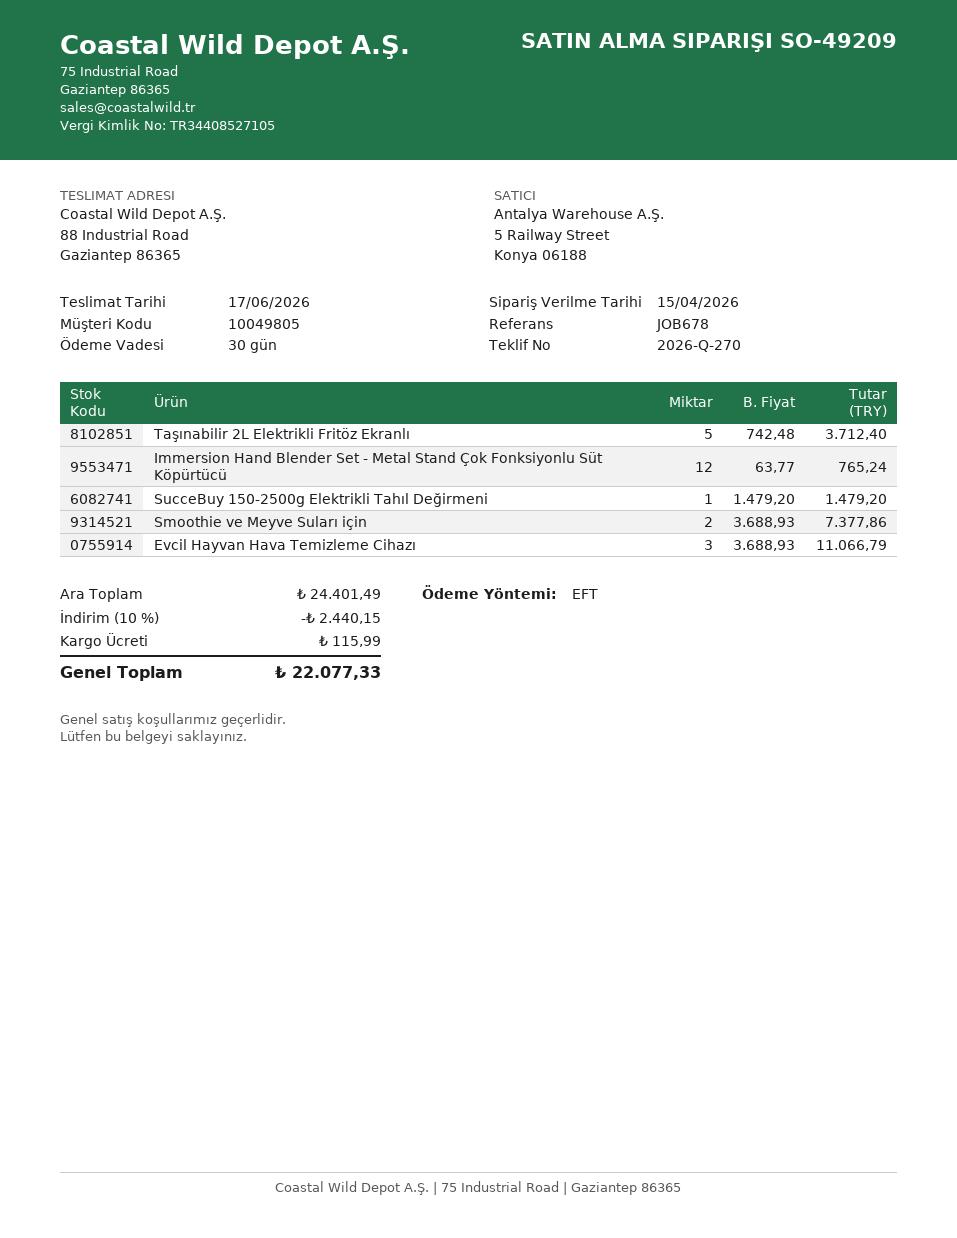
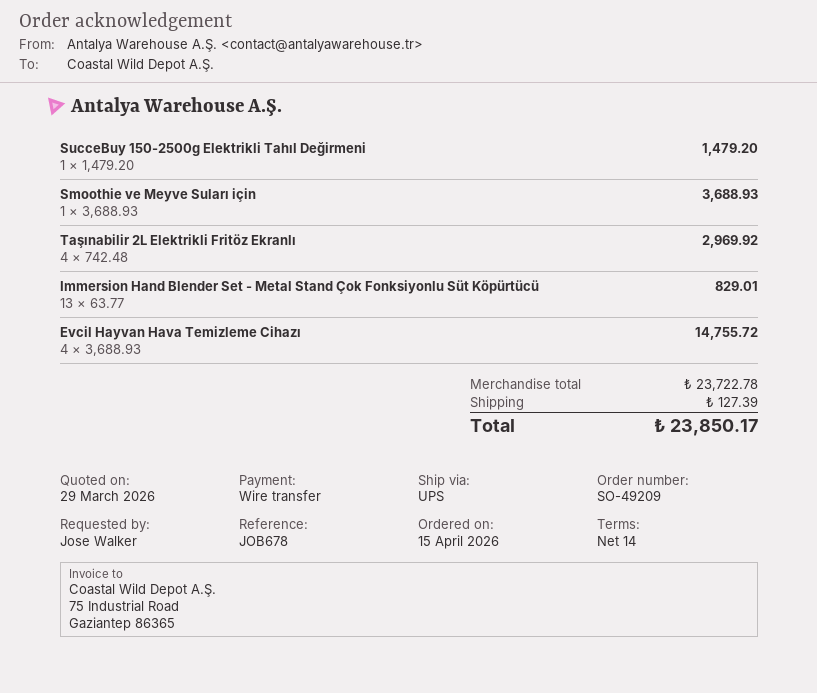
payment terms: 30 days -> 14 days
Taşınabilir 2L Elektrikli Fritöz Ekranlı: 5 x 742.48 = 3712.40 -> 4 x 742.48 = 2969.92
Immersion Hand Blender Set - Metal Stand Çok Fonksiyonlu Süt Köpürtücü: 12 x 63.77 = 765.24 -> 13 x 63.77 = 829.01
Smoothie ve Meyve Suları için: 2 x 3688.93 = 7377.86 -> 1 x 3688.93 = 3688.93
Evcil Hayvan Hava Temizleme Cihazı: 3 x 3688.93 = 11066.79 -> 4 x 3688.93 = 14755.72
subtotal: 24401.49 -> 23722.78
discount: 10% = 2440.15 -> none
shipping: 115.99 -> 127.39
total: 22077.33 -> 23850.17

